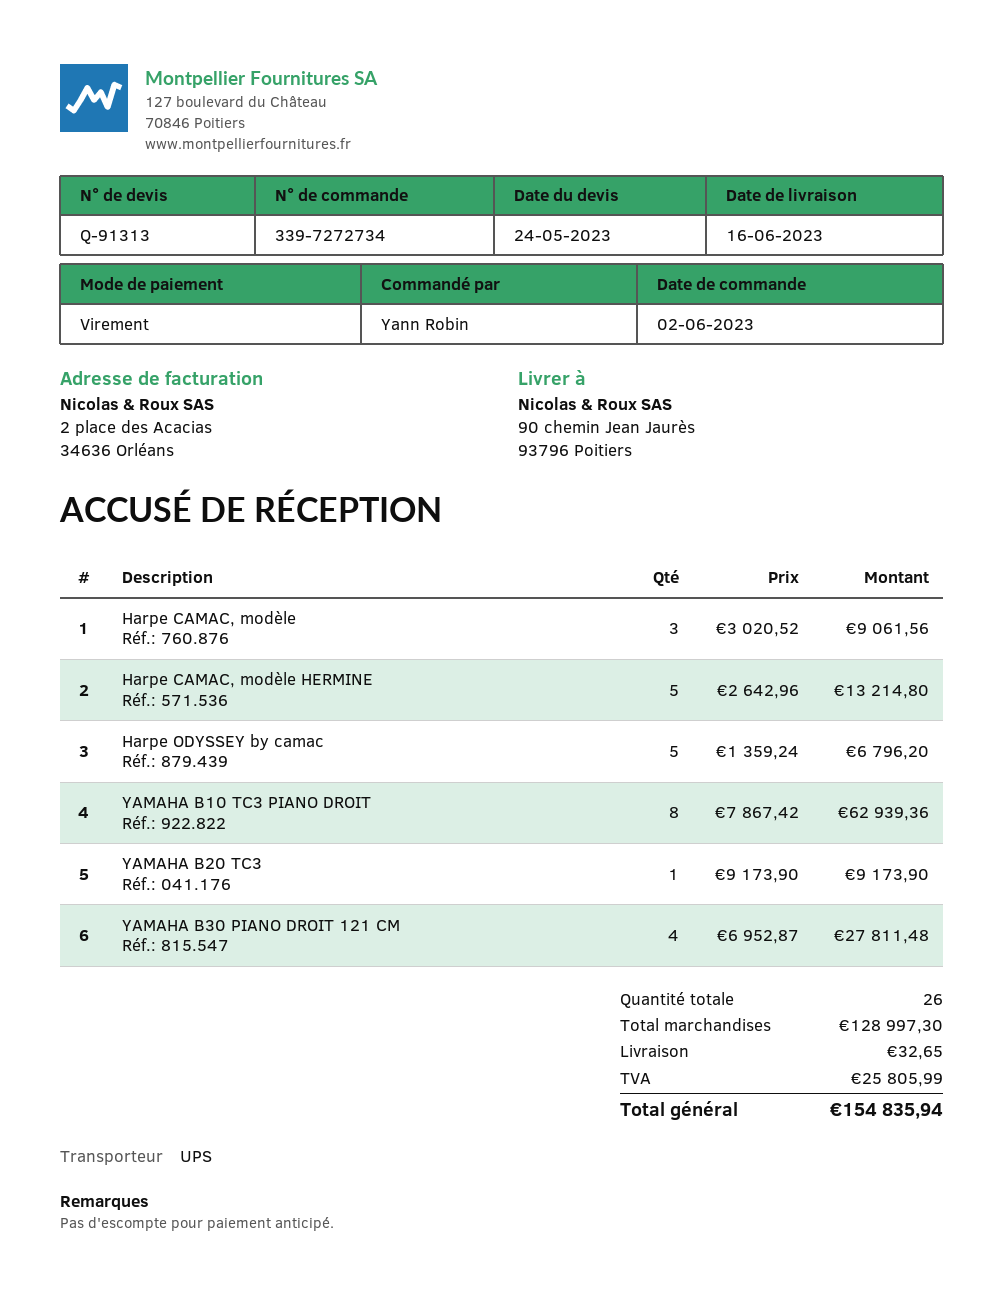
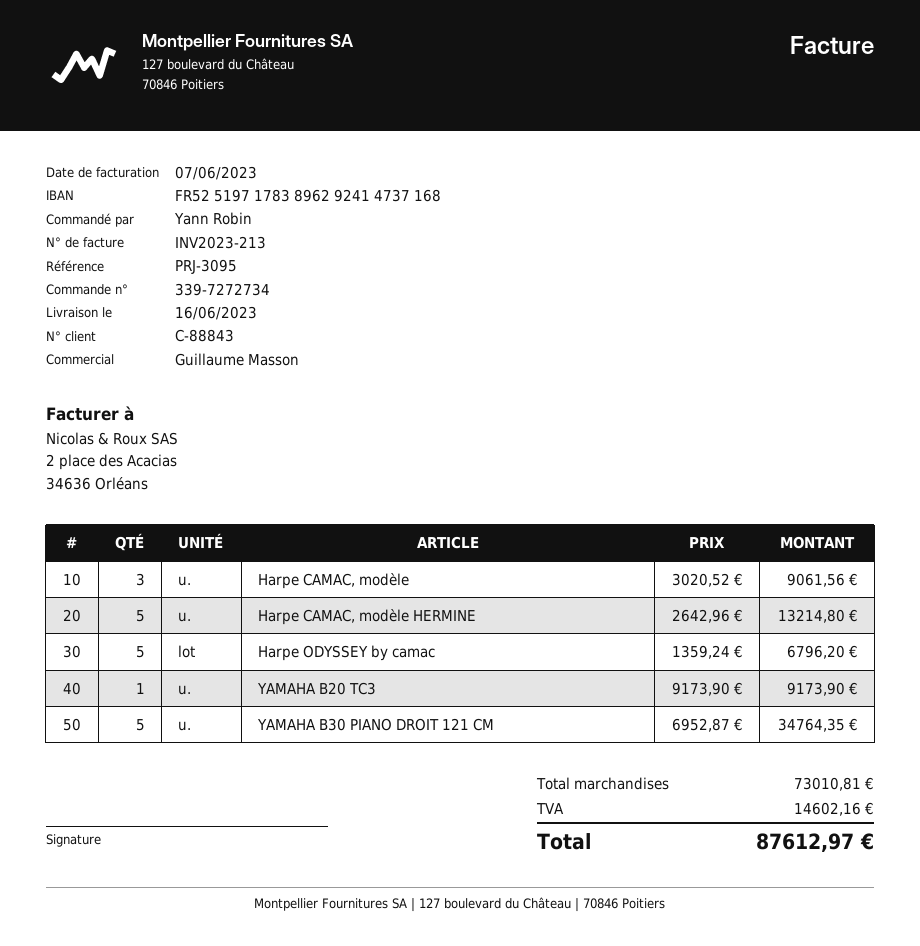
YAMAHA B10 TC3 PIANO DROIT: 8 x 7867.42 = 62939.36 -> none
YAMAHA B30 PIANO DROIT 121 CM: 4 x 6952.87 = 27811.48 -> 5 x 6952.87 = 34764.35
subtotal: 128997.30 -> 73010.81
shipping: 32.65 -> none
tax: 25805.99 -> 14602.16
total: 154835.94 -> 87612.97

